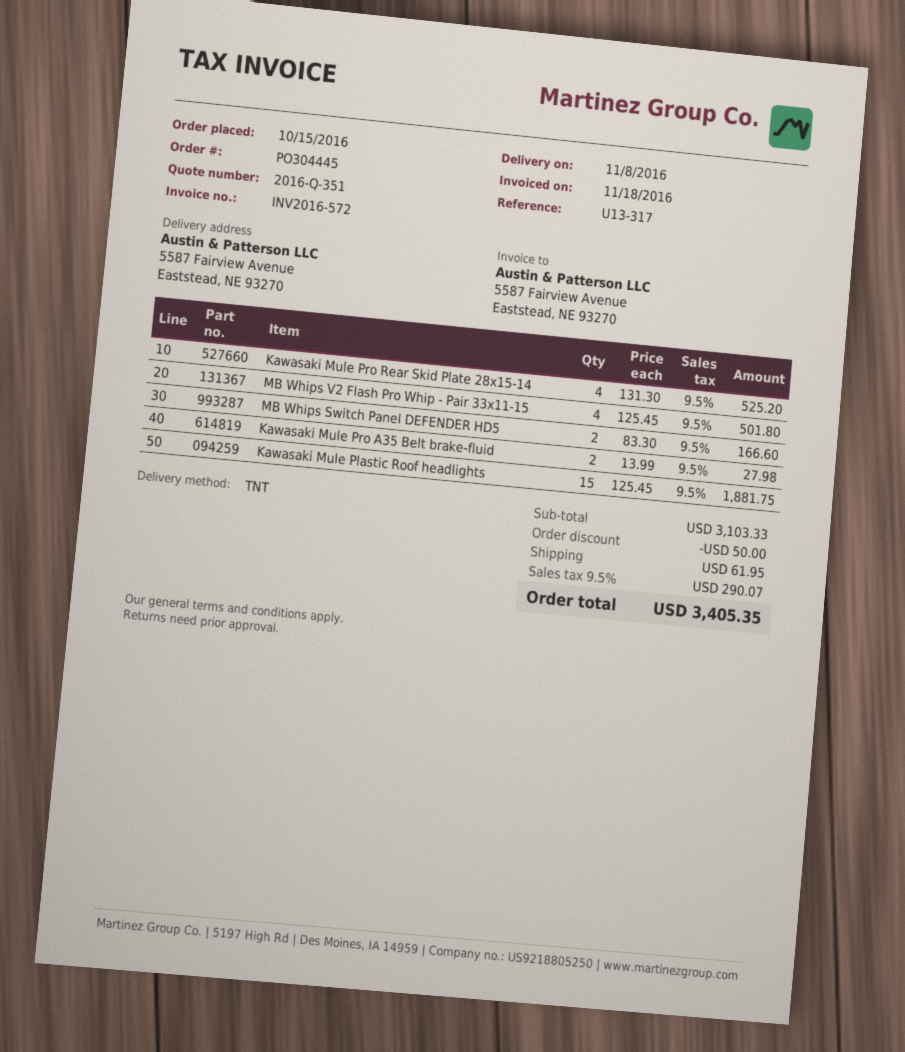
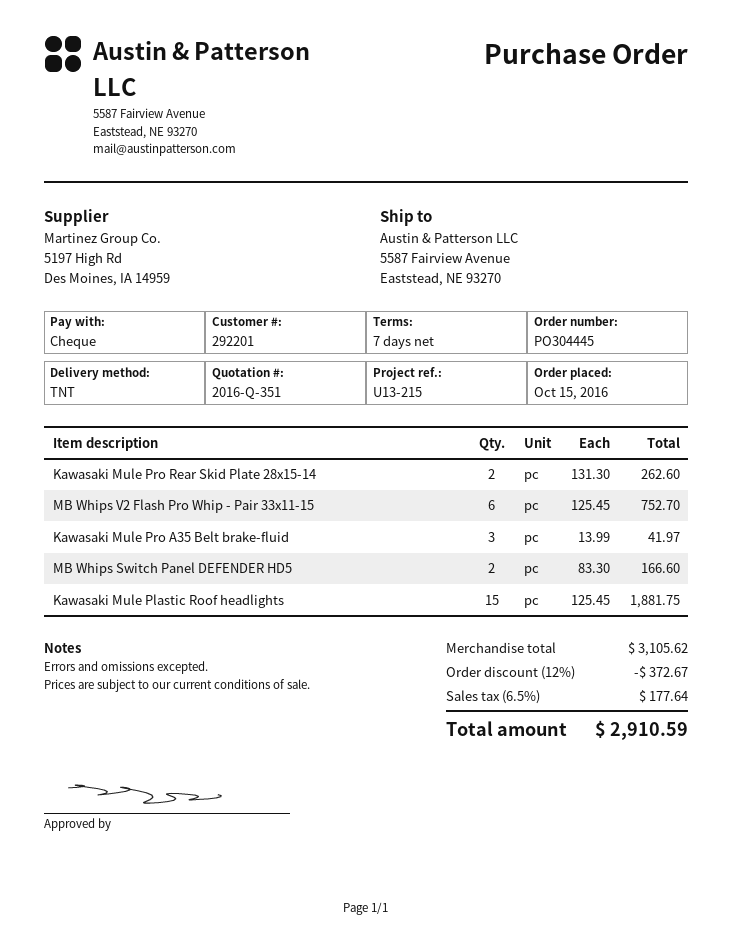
reference: U13-317 -> U13-215
Kawasaki Mule Pro Rear Skid Plate 28x15-14: 4 x 131.30 = 525.20 -> 2 x 131.30 = 262.60
MB Whips V2 Flash Pro Whip - Pair 33x11-15: 4 x 125.45 = 501.80 -> 6 x 125.45 = 752.70
Kawasaki Mule Pro A35 Belt brake-fluid: 2 x 13.99 = 27.98 -> 3 x 13.99 = 41.97
subtotal: 3103.33 -> 3105.62
discount: 50.00 -> 372.67
shipping: 61.95 -> none
tax: 9.5% = 290.07 -> 6.5% = 177.64
total: 3405.35 -> 2910.59

